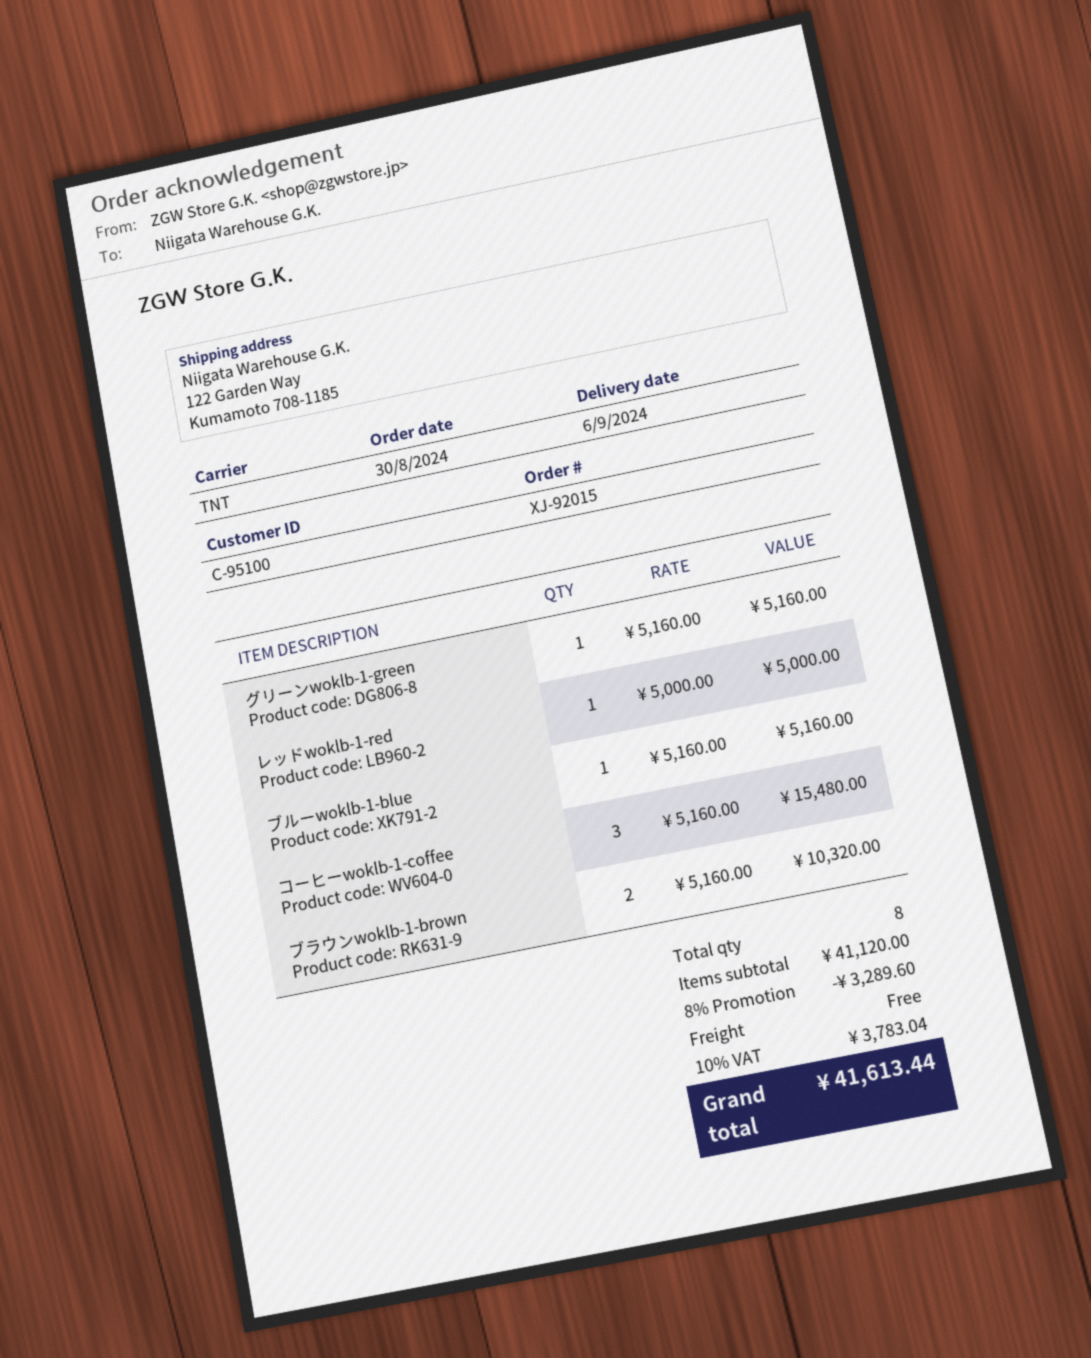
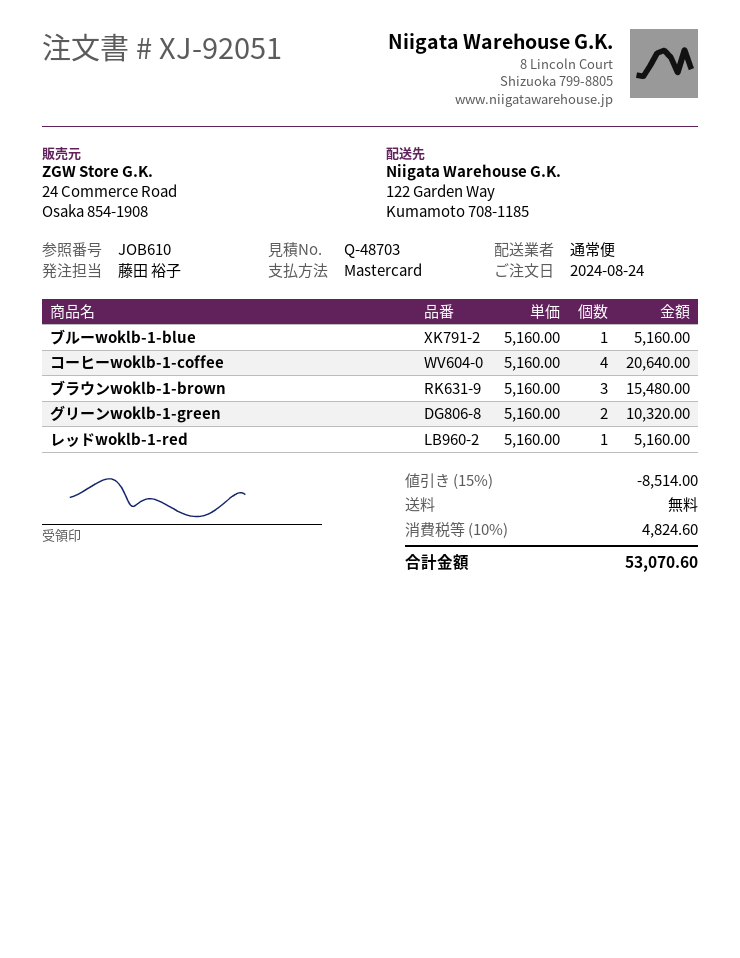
order number: XJ-92015 -> XJ-92051
order date: 2024-08-30 -> 2024-08-24
shipping method: TNT -> standard
グリーンwoklb-1-green: 1 x 5160.00 = 5160.00 -> 2 x 5160.00 = 10320.00
レッドwoklb-1-red: 1 x 5000.00 = 5000.00 -> 1 x 5160.00 = 5160.00
コーヒーwoklb-1-coffee: 3 x 5160.00 = 15480.00 -> 4 x 5160.00 = 20640.00
ブラウンwoklb-1-brown: 2 x 5160.00 = 10320.00 -> 3 x 5160.00 = 15480.00
discount: 8% = 3289.60 -> 15% = 8514.00
tax: 10% = 3783.04 -> 10% = 4824.60
total: 41613.44 -> 53070.60

